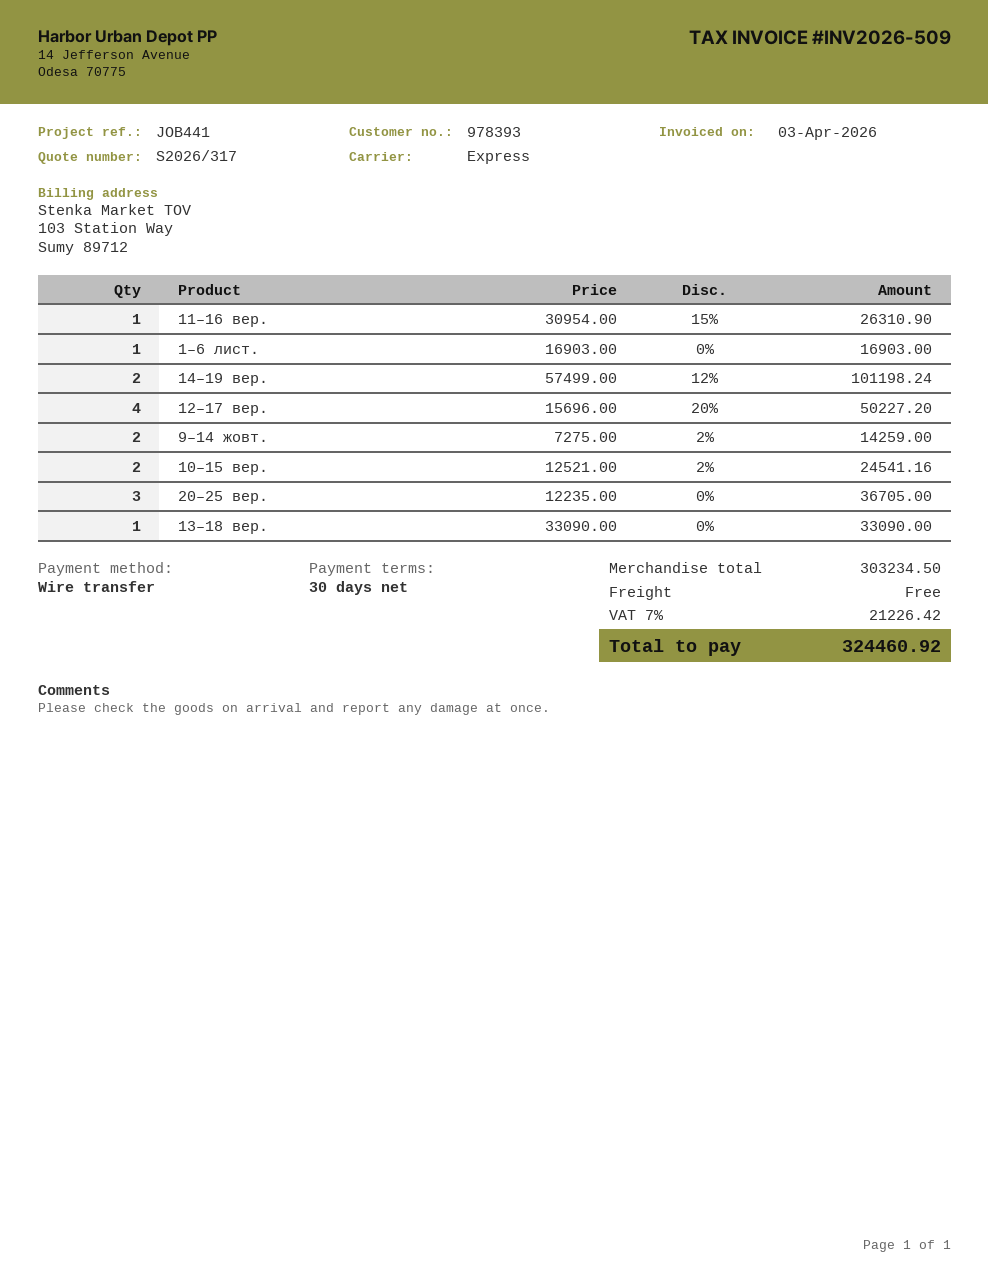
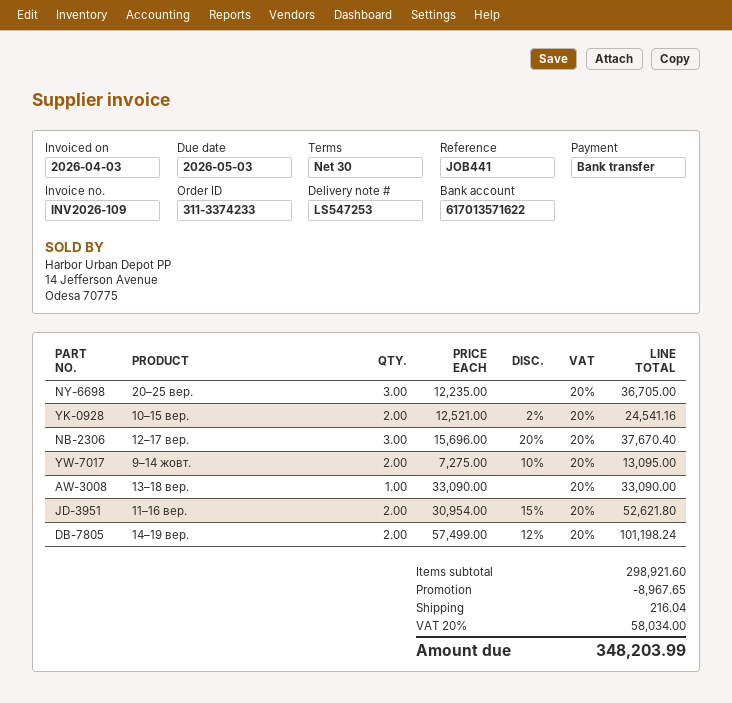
invoice number: INV2026-509 -> INV2026-109
11–16 вер.: 1 x 30954.00 - 15% = 26310.90 -> 2 x 30954.00 - 15% = 52621.80
1–6 лист.: 1 x 16903.00 = 16903.00 -> none
12–17 вер.: 4 x 15696.00 - 20% = 50227.20 -> 3 x 15696.00 - 20% = 37670.40
9–14 жовт.: 2 x 7275.00 - 2% = 14259.00 -> 2 x 7275.00 - 10% = 13095.00
subtotal: 303234.50 -> 298921.60
discount: none -> 8967.65
shipping: 0.00 -> 216.04
tax: 7% = 21226.42 -> 20% = 58034.00
total: 324460.92 -> 348203.99

